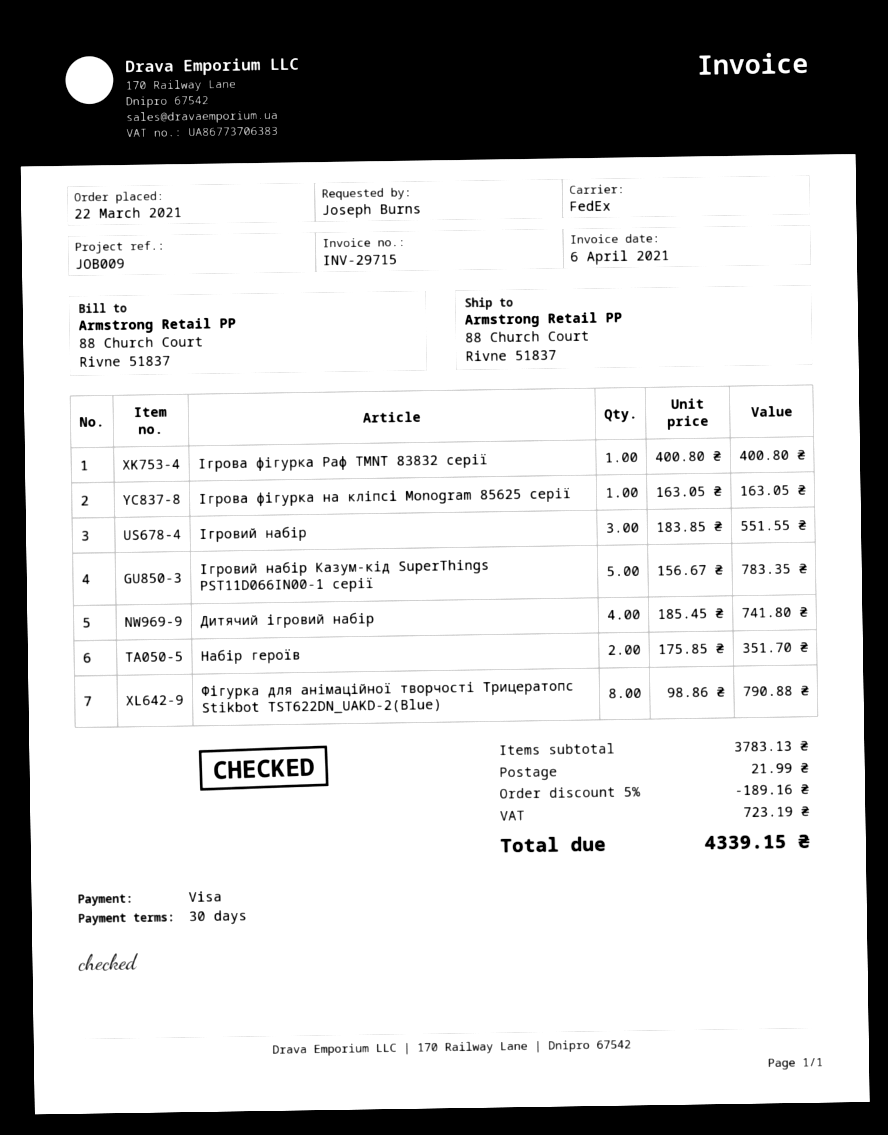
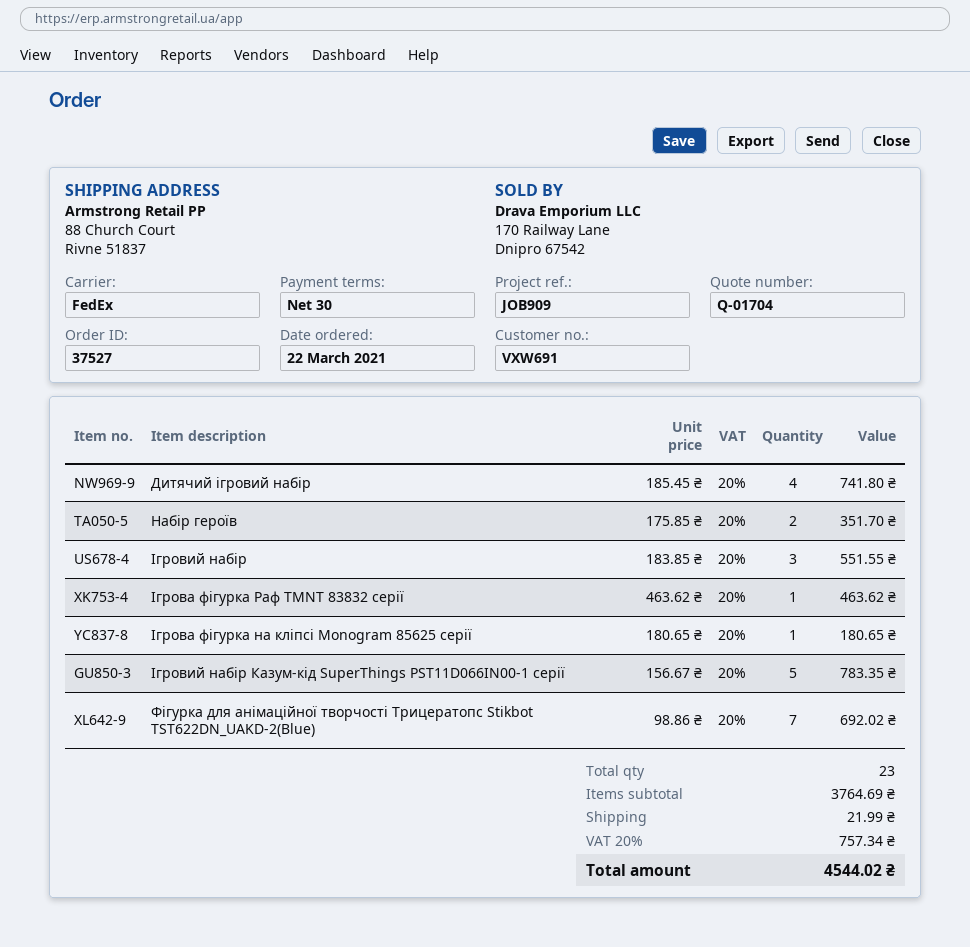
reference: JOB009 -> JOB909
Ігрова фігурка Раф TMNT 83832 серії: 1 x 400.80 = 400.80 -> 1 x 463.62 = 463.62
Ігрова фігурка на кліпсі Monogram 85625 серії: 1 x 163.05 = 163.05 -> 1 x 180.65 = 180.65
Фігурка для анімаційної творчості Трицератопс Stikbot TST622DN_UAKD-2(Blue): 8 x 98.86 = 790.88 -> 7 x 98.86 = 692.02
subtotal: 3783.13 -> 3764.69
discount: 5% = 189.16 -> none
tax: 723.19 -> 757.34
total: 4339.15 -> 4544.02

